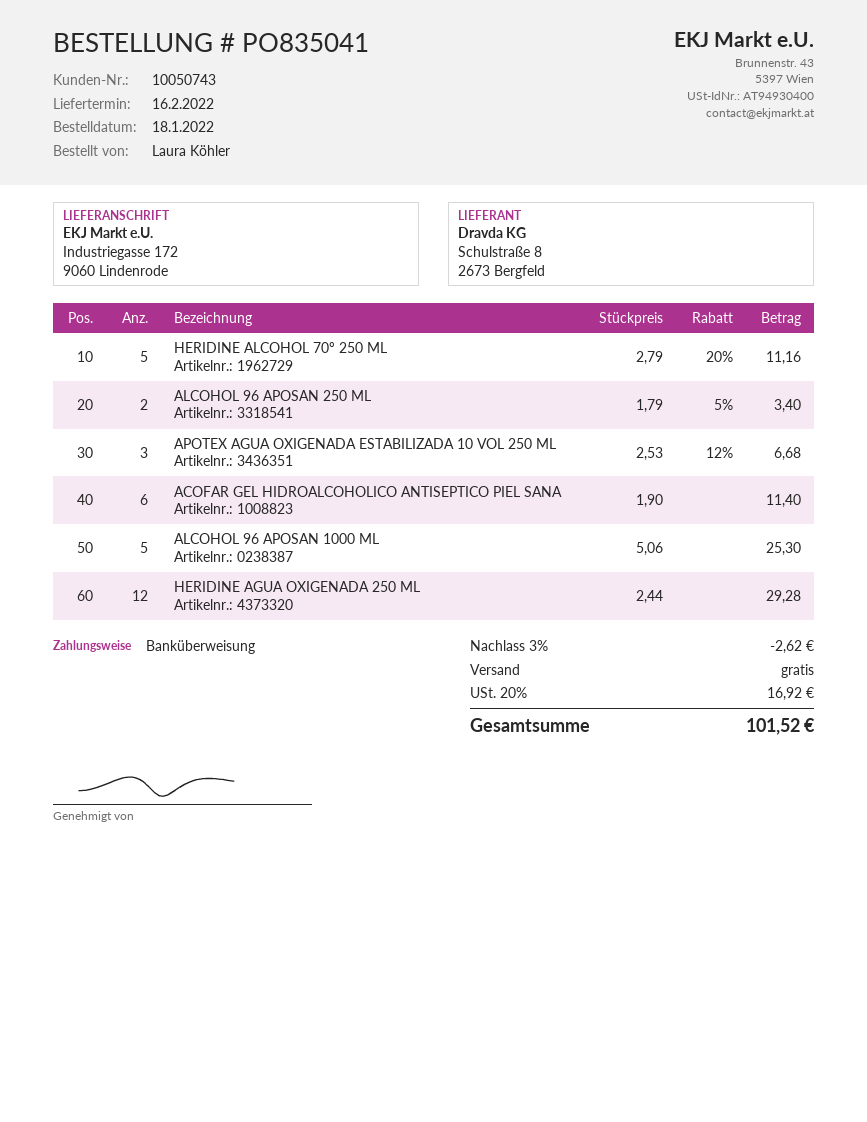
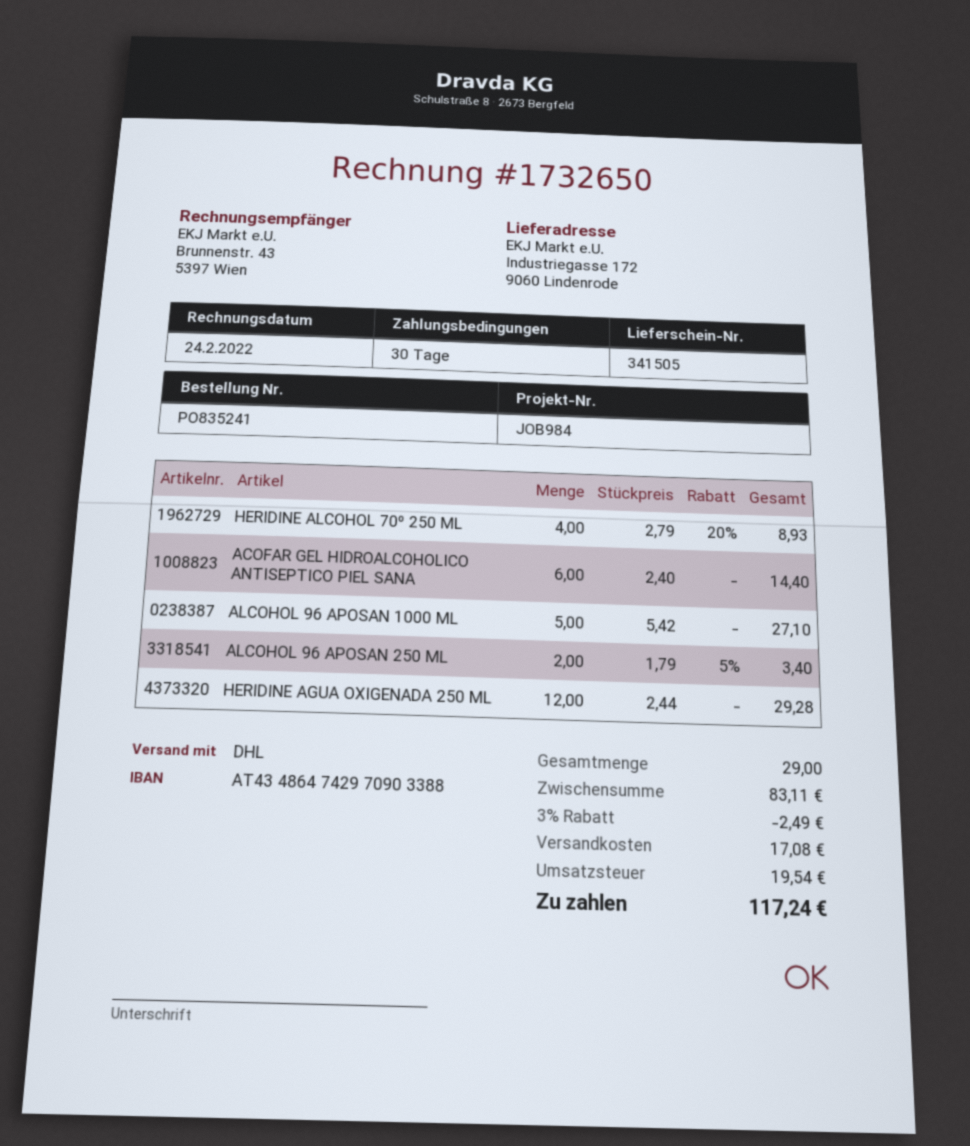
order number: PO835041 -> PO835241
HERIDINE ALCOHOL 70º 250 ML: 5 x 2.79 - 20% = 11.16 -> 4 x 2.79 - 20% = 8.93
APOTEX AGUA OXIGENADA ESTABILIZADA 10 VOL 250 ML: 3 x 2.53 - 12% = 6.68 -> none
ACOFAR GEL HIDROALCOHOLICO ANTISEPTICO PIEL SANA: 6 x 1.90 = 11.40 -> 6 x 2.40 = 14.40
ALCOHOL 96 APOSAN 1000 ML: 5 x 5.06 = 25.30 -> 5 x 5.42 = 27.10
discount: 3% = 2.62 -> 3% = 2.49
shipping: 0.00 -> 17.08
tax: 16.92 -> 19.54
total: 101.52 -> 117.24

